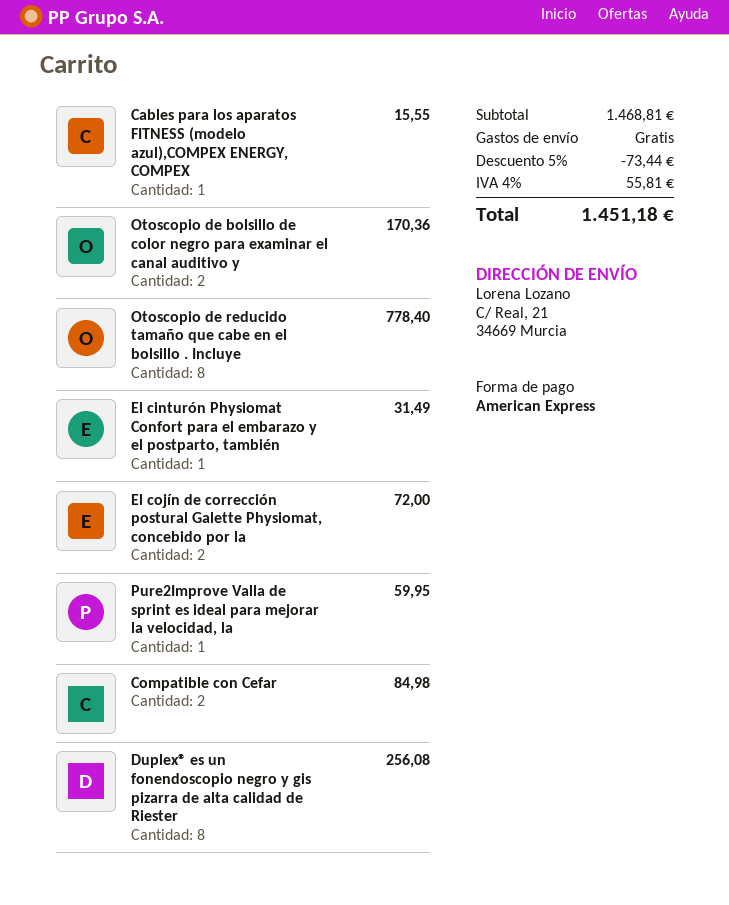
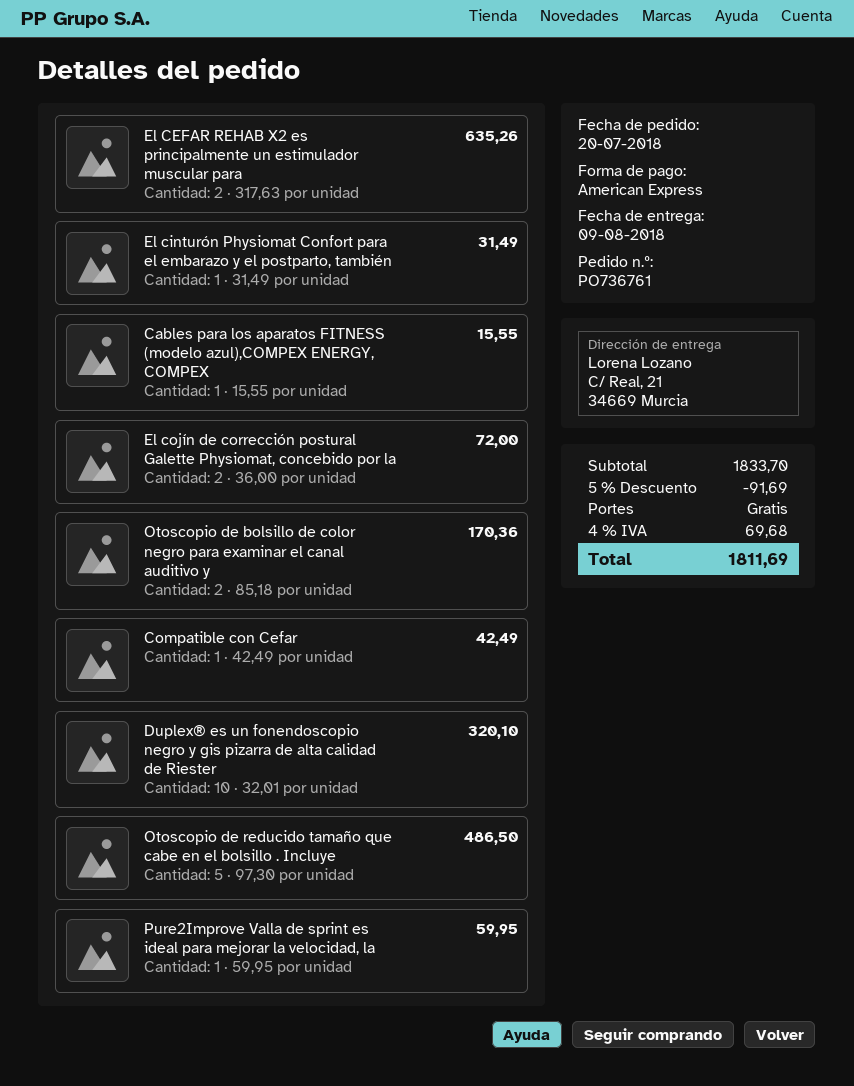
Otoscopio de reducido tamaño que cabe en el bolsillo . Incluye: 8 for 778.40 -> 5 for 486.50
Compatible con Cefar: 2 for 84.98 -> 1 for 42.49
Duplex® es un fonendoscopio negro y gis pizarra de alta calidad de Riester: 8 for 256.08 -> 10 for 320.10
El CEFAR REHAB X2 es principalmente un estimulador muscular para: none -> 2 for 635.26
subtotal: 1468.81 -> 1833.70
discount: 5% = 73.44 -> 5% = 91.69
tax: 4% = 55.81 -> 4% = 69.68
total: 1451.18 -> 1811.69

